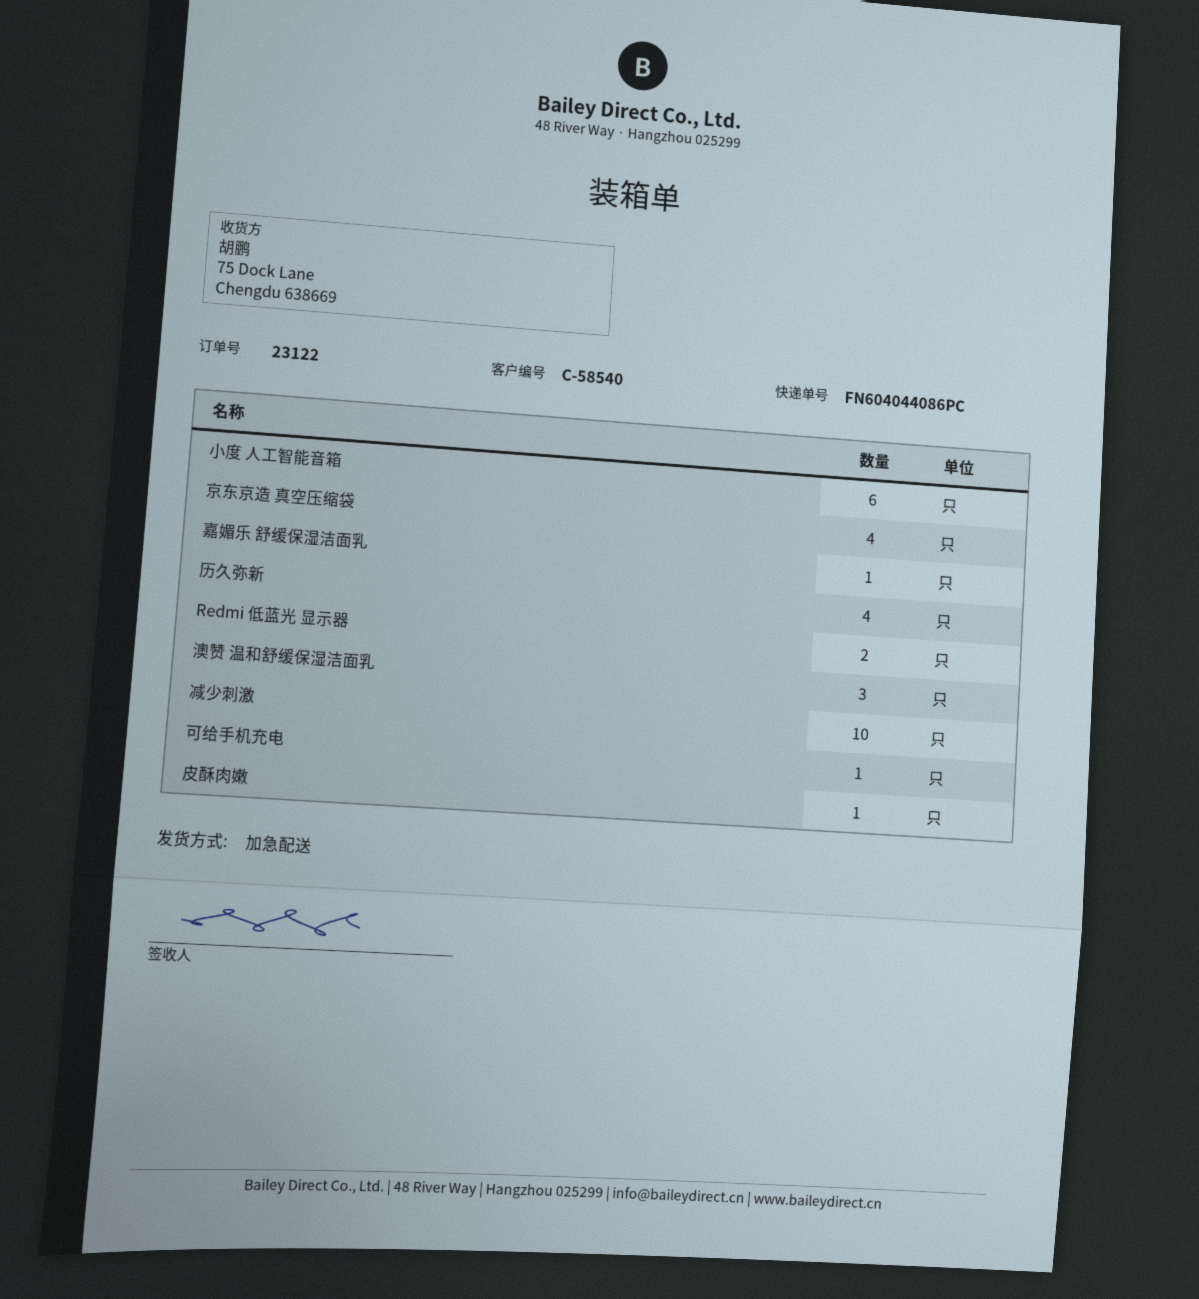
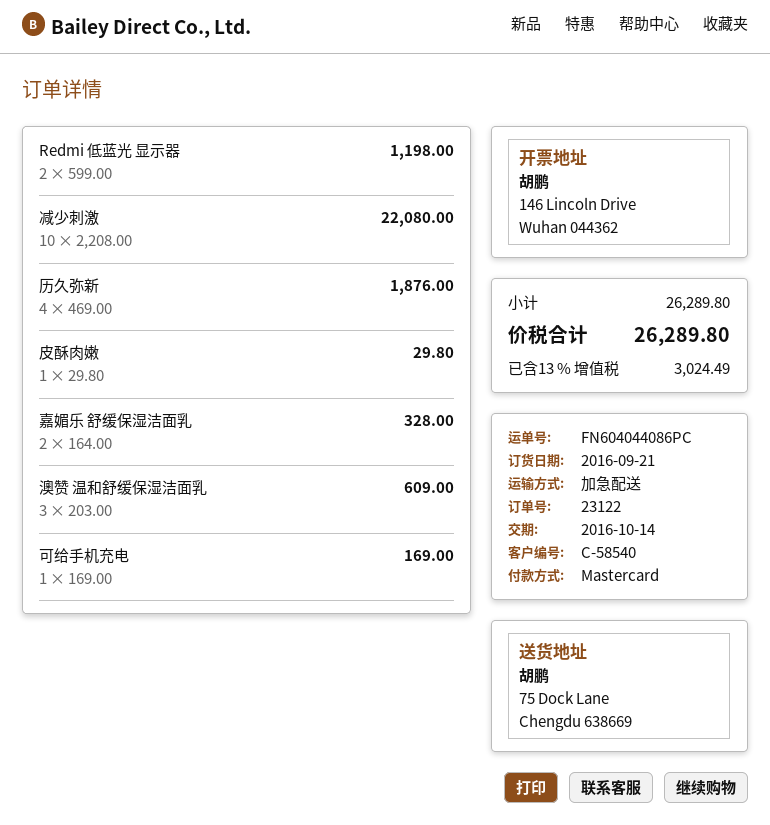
小度 人工智能音箱: 6 -> none
京东京造 真空压缩袋: 4 -> none
嘉媚乐 舒缓保湿洁面乳: 1 -> 2

